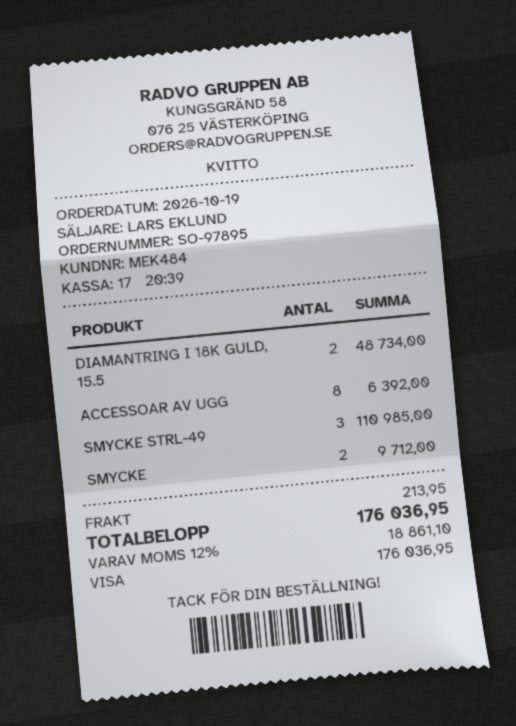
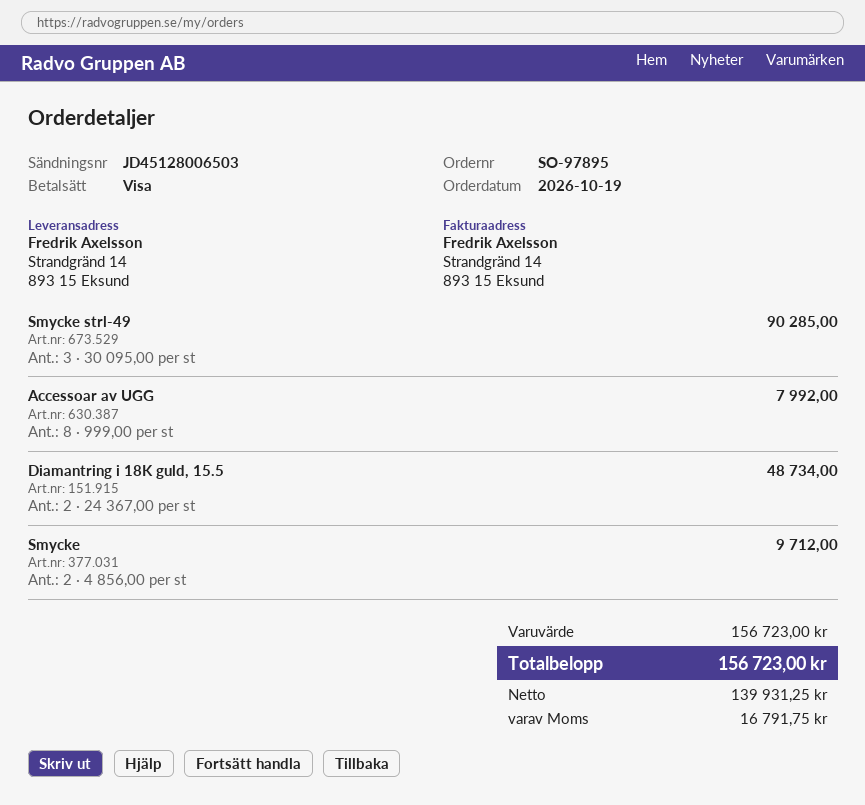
ACCESSOAR AV UGG: 8 for 6392.00 -> 8 for 7992.00
SMYCKE STRL-49: 3 for 110985.00 -> 3 for 90285.00
shipping: 213.95 -> none
tax: 18861.10 -> 16791.75
total: 176036.95 -> 156723.00

